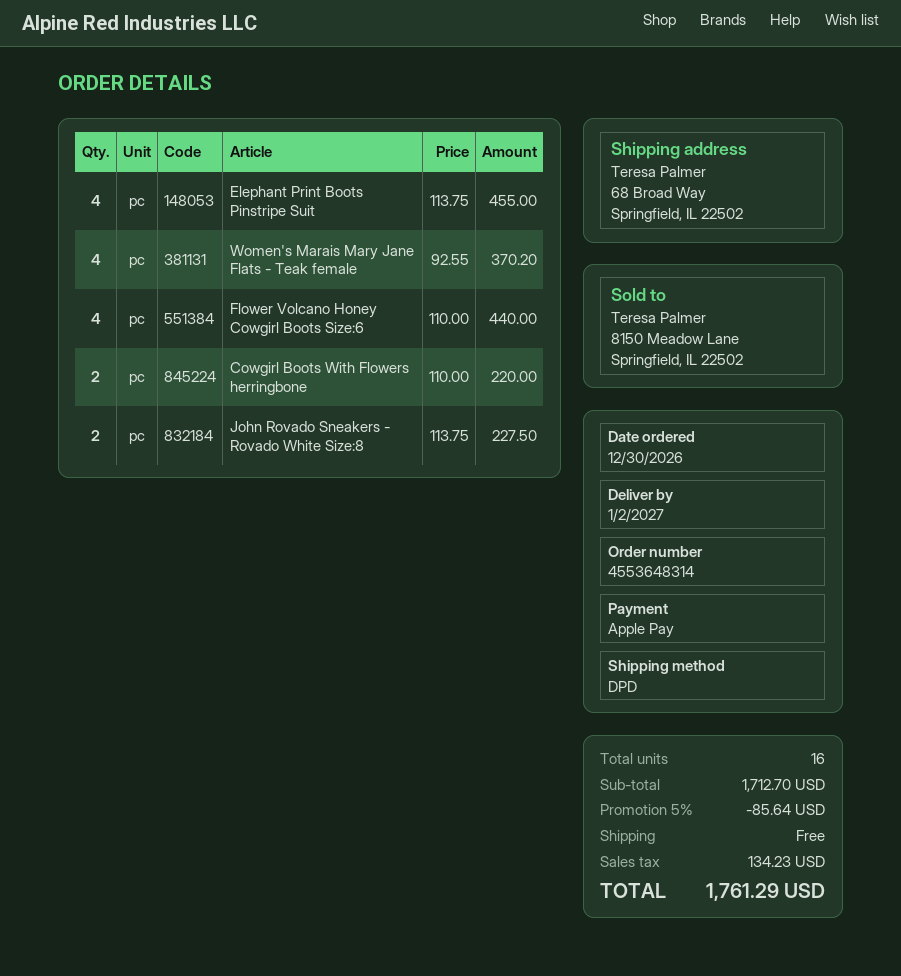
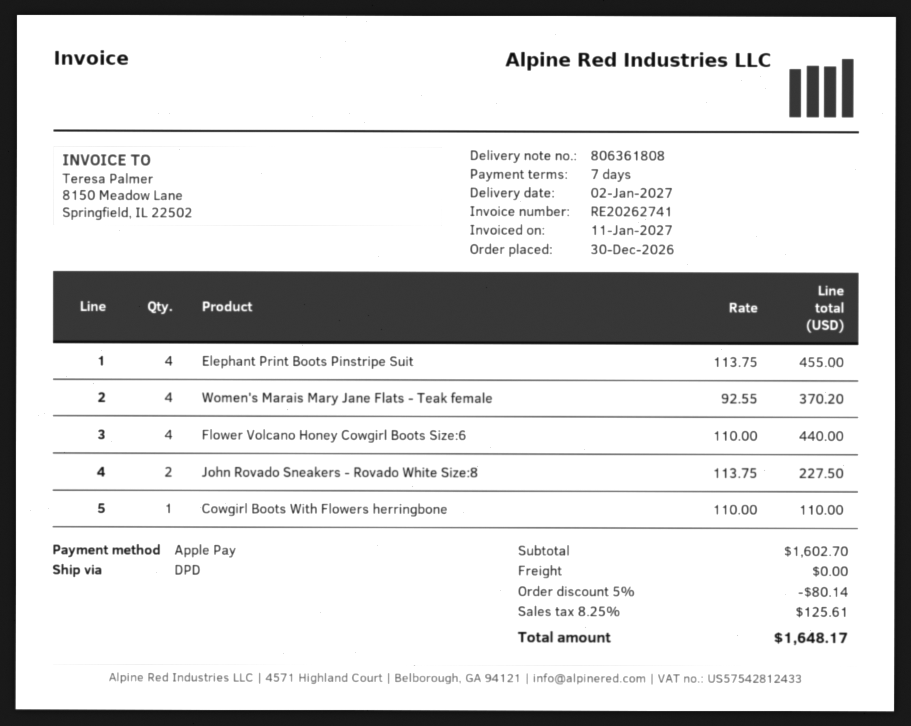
Cowgirl Boots With Flowers herringbone: 2 x 110.00 = 220.00 -> 1 x 110.00 = 110.00
subtotal: 1712.70 -> 1602.70
discount: 5% = 85.64 -> 5% = 80.14
tax: 134.23 -> 125.61
total: 1761.29 -> 1648.17

